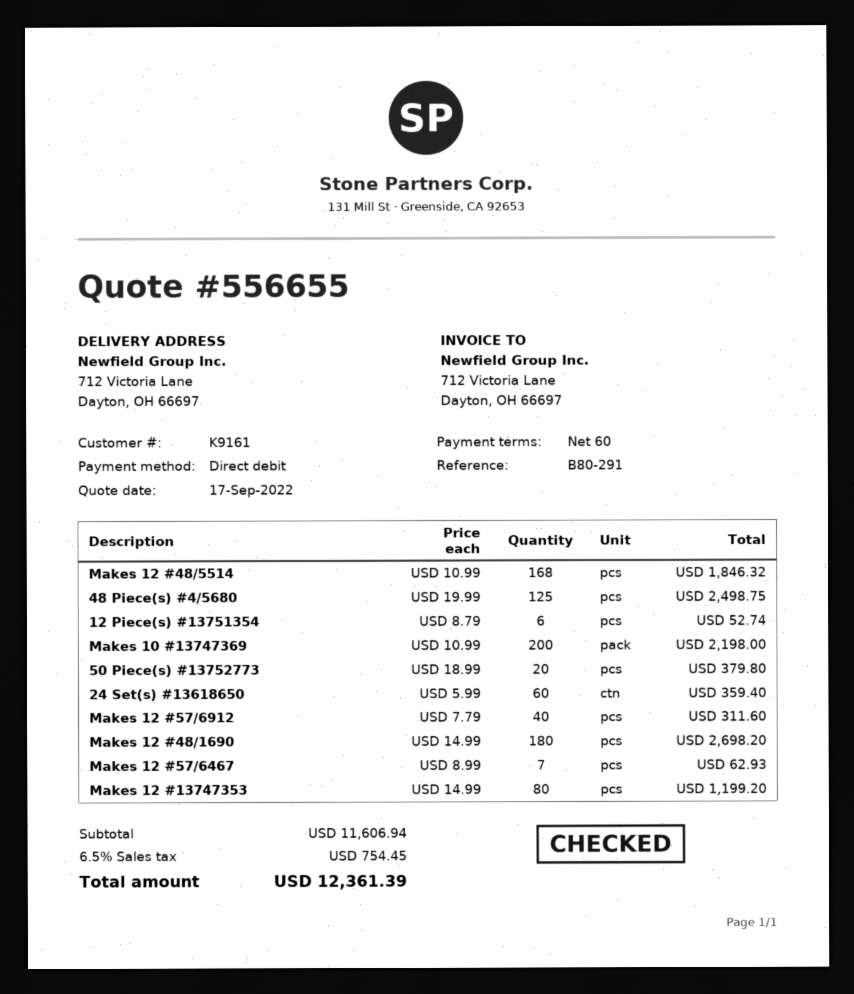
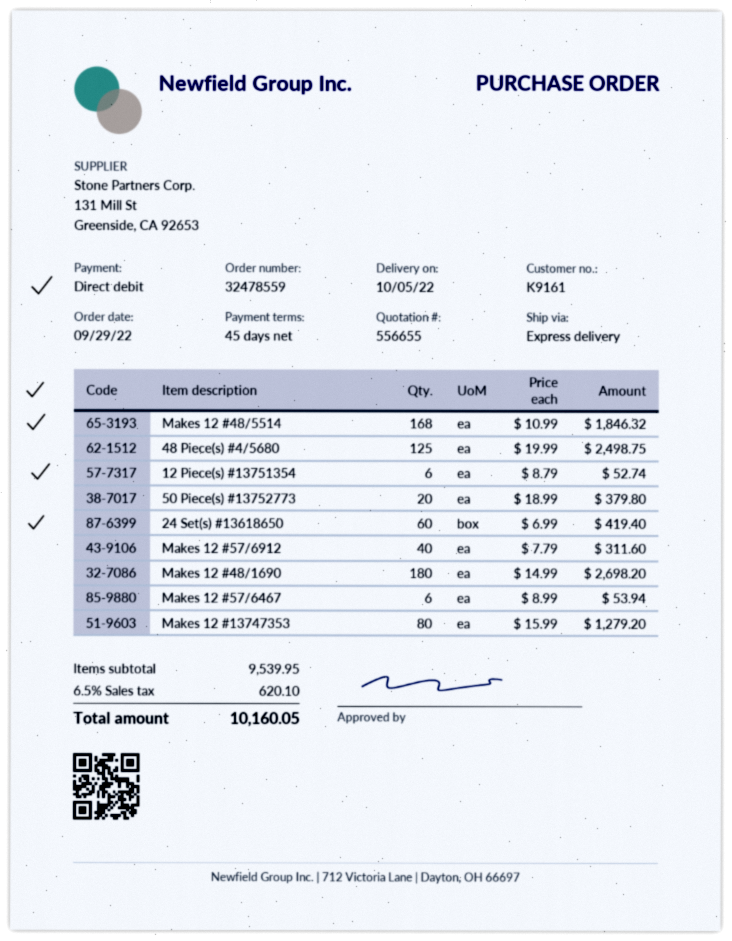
payment terms: 60 days -> 45 days
Makes 10 #13747369: 200 x 10.99 = 2198.00 -> none
24 Set(s) #13618650: 60 x 5.99 = 359.40 -> 60 x 6.99 = 419.40
Makes 12 #57/6467: 7 x 8.99 = 62.93 -> 6 x 8.99 = 53.94
Makes 12 #13747353: 80 x 14.99 = 1199.20 -> 80 x 15.99 = 1279.20
subtotal: 11606.94 -> 9539.95
tax: 6.5% = 754.45 -> 6.5% = 620.10
total: 12361.39 -> 10160.05

